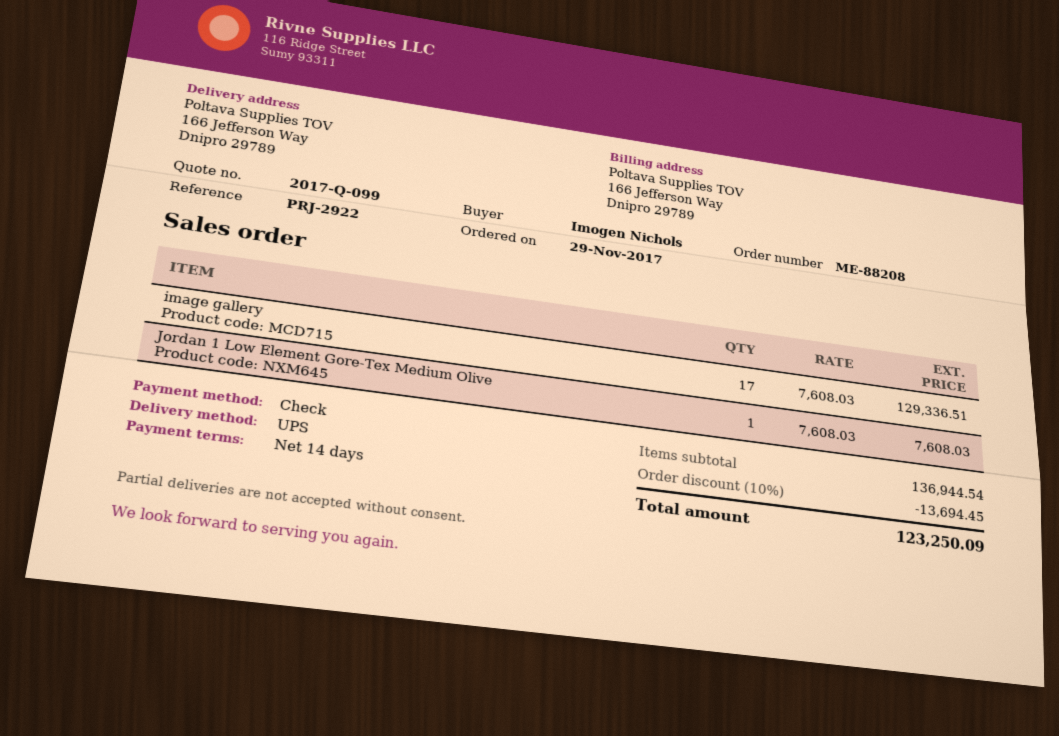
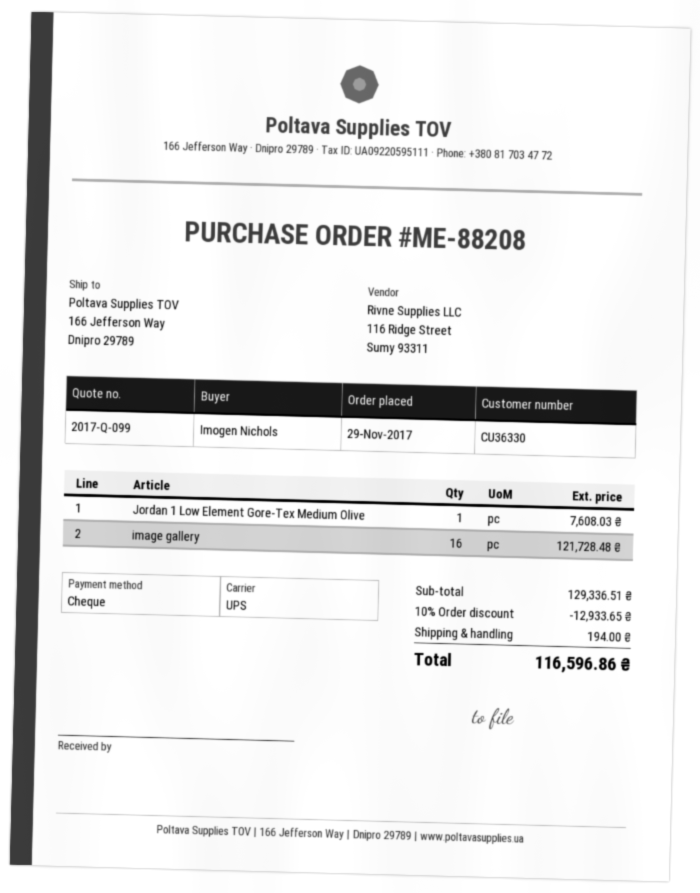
image gallery: 17 for 129336.51 -> 16 for 121728.48
subtotal: 136944.54 -> 129336.51
discount: 10% = 13694.45 -> 10% = 12933.65
shipping: none -> 194.00
total: 123250.09 -> 116596.86

